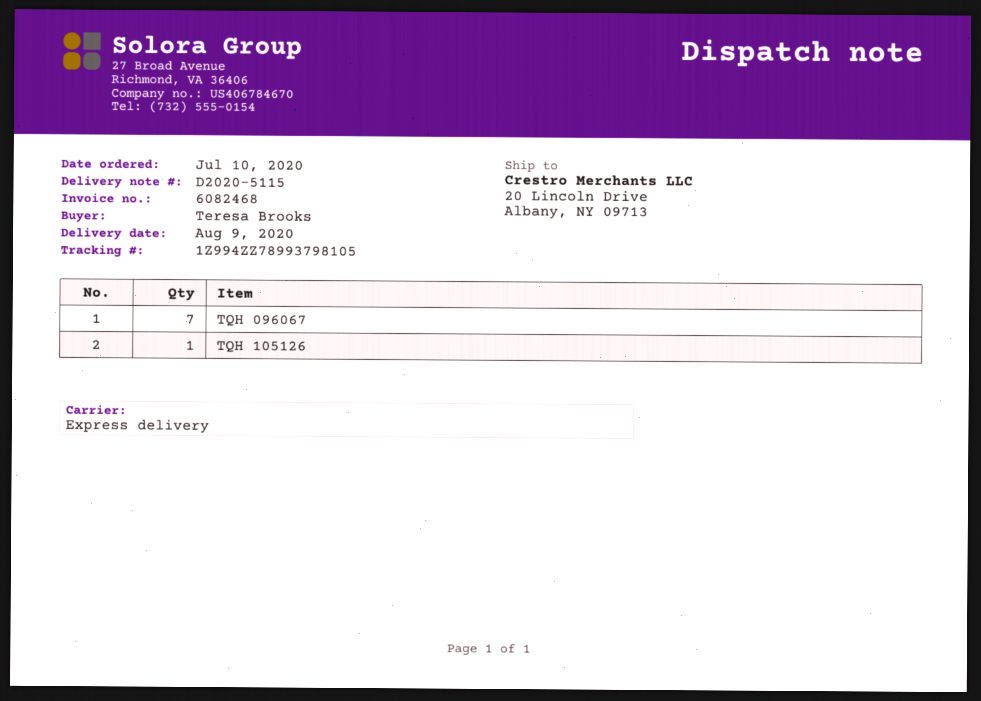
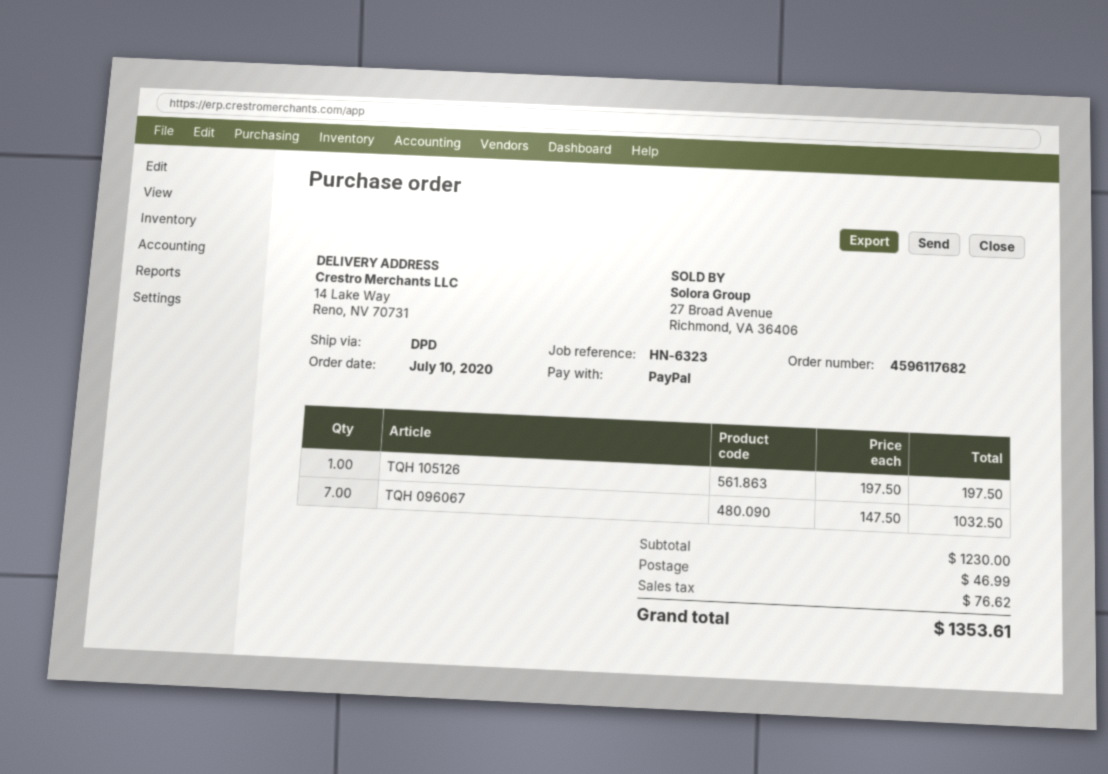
shipping method: express -> DPD
ship to: 20 Lincoln Drive, Albany, NY 09713 -> 14 Lake Way, Reno, NV 70731

